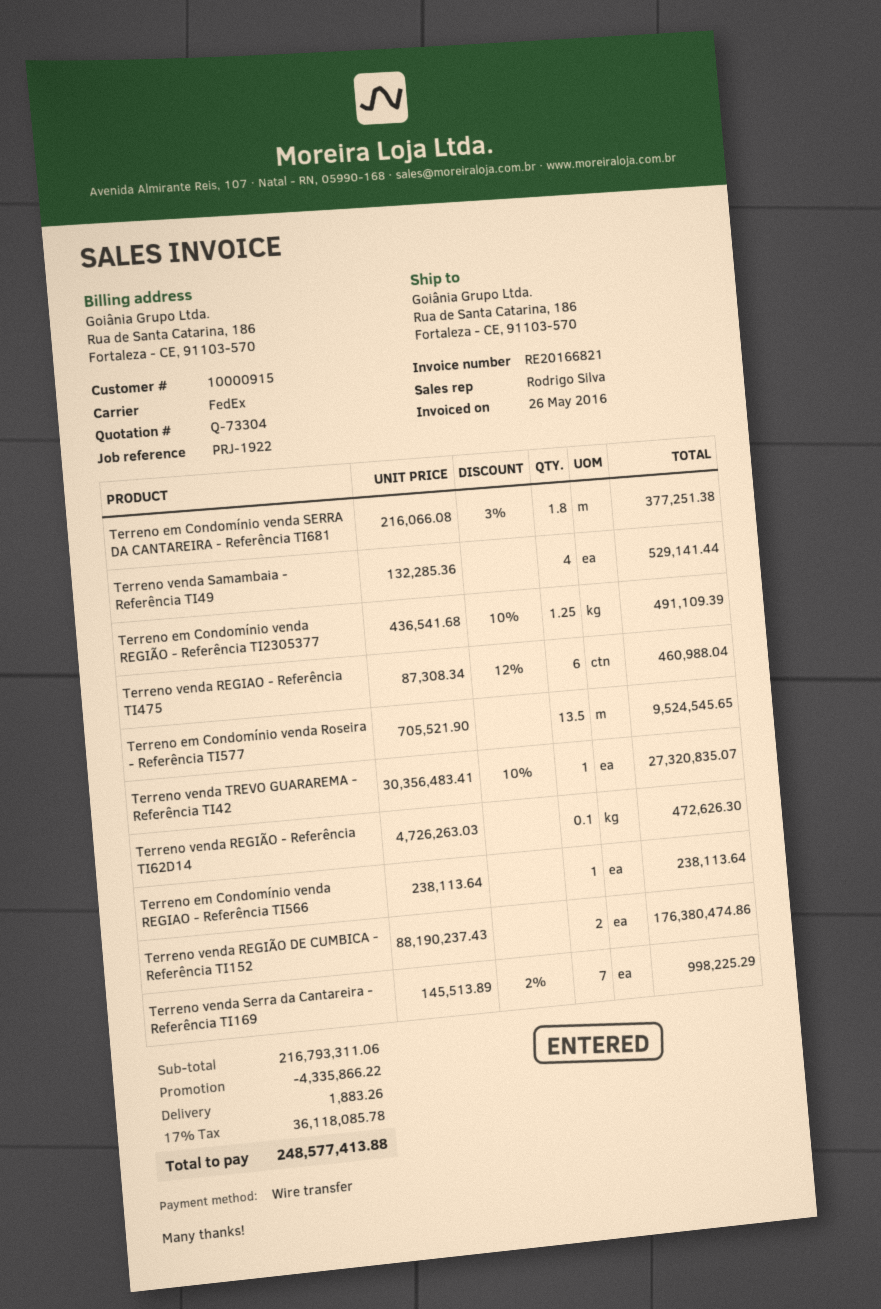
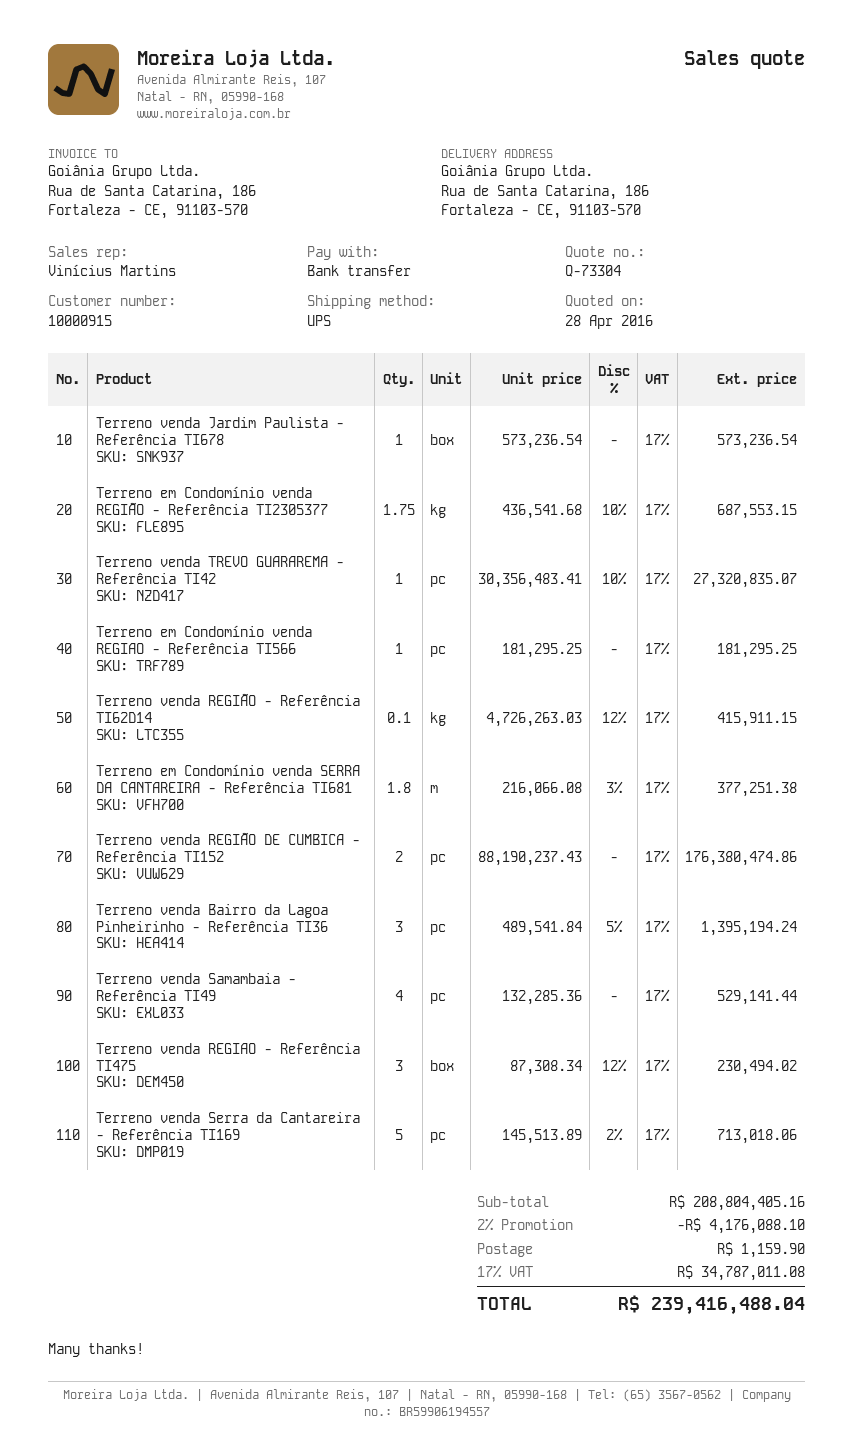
sales rep: Rodrigo Silva -> Vinícius Martins
shipping method: FedEx -> UPS
Terreno em Condomínio venda REGIÃO - Referência TI2305377: 1.25 x 436541.68 - 10% = 491109.39 -> 1.75 x 436541.68 - 10% = 687553.15
Terreno venda REGIAO - Referência TI475: 6 x 87308.34 - 12% = 460988.04 -> 3 x 87308.34 - 12% = 230494.02
Terreno em Condomínio venda Roseira - Referência TI577: 13.5 x 705521.90 = 9524545.65 -> none
Terreno venda REGIÃO - Referência TI62D14: 0.1 x 4726263.03 = 472626.30 -> 0.1 x 4726263.03 - 12% = 415911.15
Terreno em Condomínio venda REGIAO - Referência TI566: 1 x 238113.64 = 238113.64 -> 1 x 181295.25 = 181295.25
Terreno venda Serra da Cantareira - Referência TI169: 7 x 145513.89 - 2% = 998225.29 -> 5 x 145513.89 - 2% = 713018.06
Terreno venda Jardim Paulista - Referência TI678: none -> 1 x 573236.54 = 573236.54
Terreno venda Bairro da Lagoa Pinheirinho - Referência TI36: none -> 3 x 489541.84 - 5% = 1395194.24
subtotal: 216793311.06 -> 208804405.16
discount: 4335866.22 -> 4176088.10
shipping: 1883.26 -> 1159.90
tax: 17% = 36118085.78 -> 17% = 34787011.08
total: 248577413.88 -> 239416488.04

